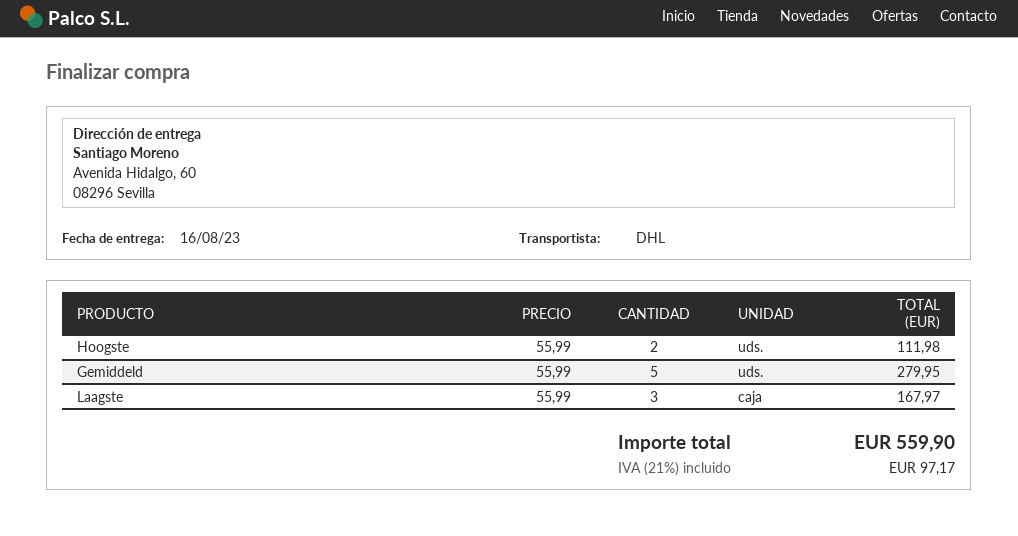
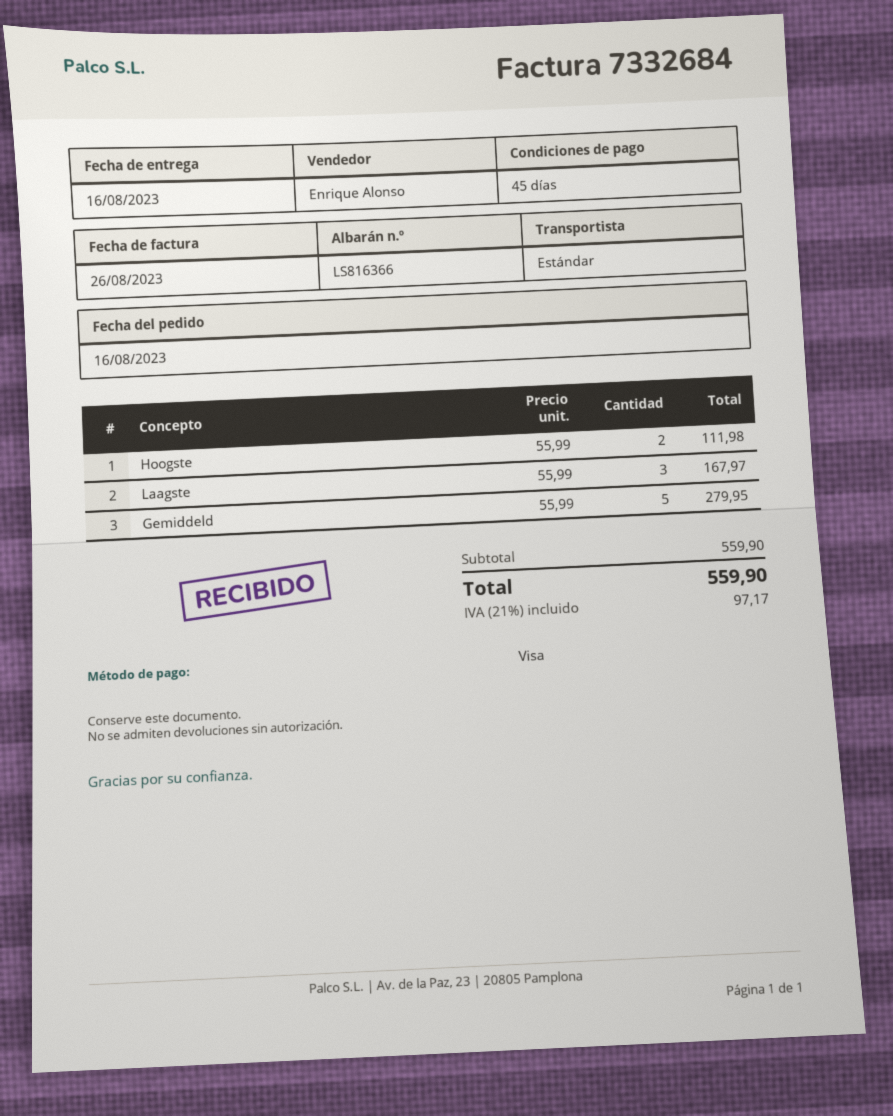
shipping method: DHL -> standard

